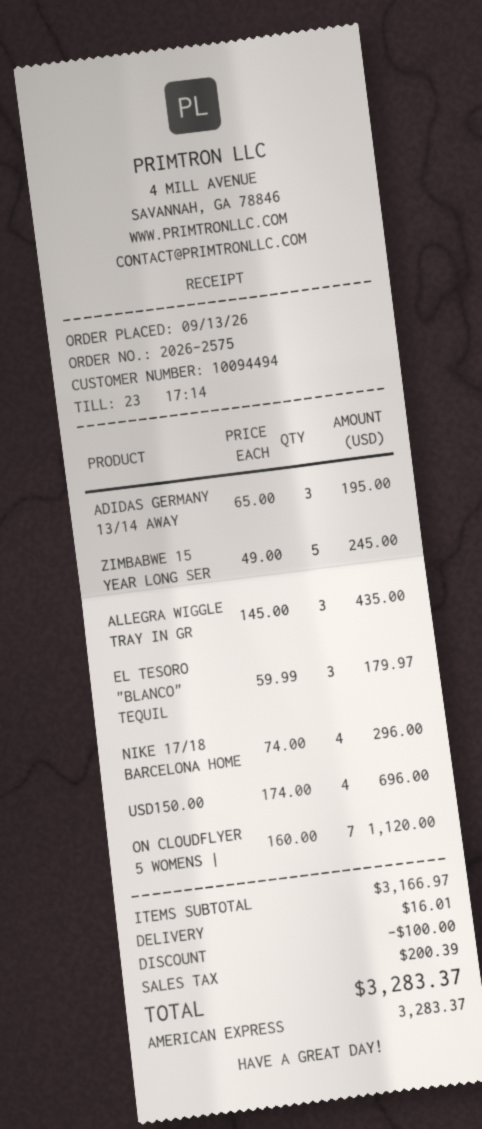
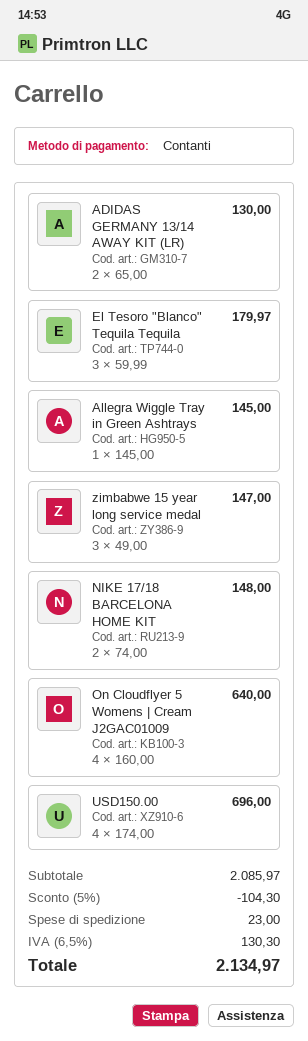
payment method: American Express -> cash
ADIDAS GERMANY 13/14 AWAY: 3 x 65.00 = 195.00 -> 2 x 65.00 = 130.00
ZIMBABWE 15 YEAR LONG SER: 5 x 49.00 = 245.00 -> 3 x 49.00 = 147.00
ALLEGRA WIGGLE TRAY IN GR: 3 x 145.00 = 435.00 -> 1 x 145.00 = 145.00
NIKE 17/18 BARCELONA HOME: 4 x 74.00 = 296.00 -> 2 x 74.00 = 148.00
ON CLOUDFLYER 5 WOMENS |: 7 x 160.00 = 1120.00 -> 4 x 160.00 = 640.00
subtotal: 3166.97 -> 2085.97
discount: 100.00 -> 104.30
shipping: 16.01 -> 23.00
tax: 200.39 -> 130.30
total: 3283.37 -> 2134.97

